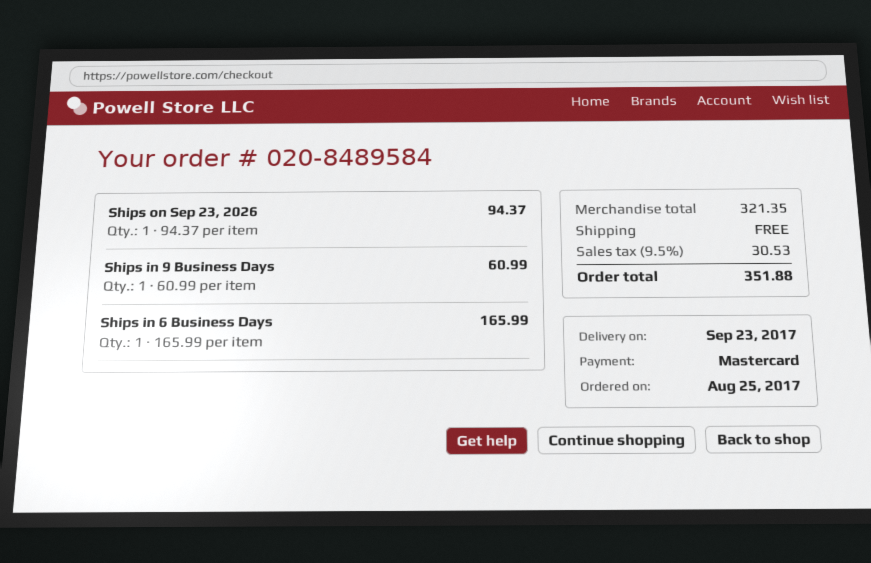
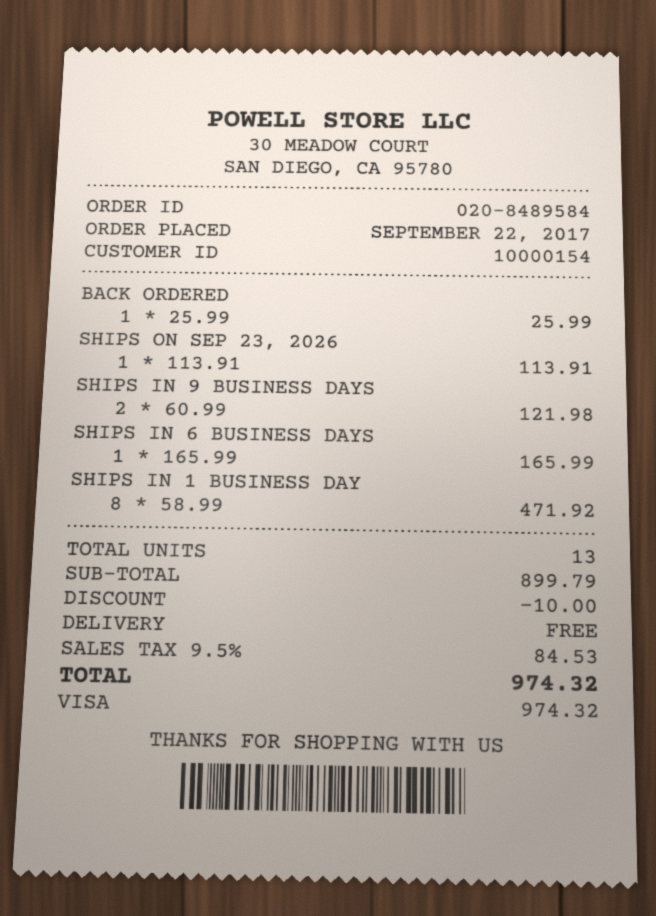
order date: 2017-08-25 -> 2017-09-22
payment method: Mastercard -> Visa
Ships on Sep 23, 2026: 1 x 94.37 = 94.37 -> 1 x 113.91 = 113.91
Ships in 9 Business Days: 1 x 60.99 = 60.99 -> 2 x 60.99 = 121.98
BACK ORDERED: none -> 1 x 25.99 = 25.99
SHIPS IN 1 BUSINESS DAY: none -> 8 x 58.99 = 471.92
subtotal: 321.35 -> 899.79
discount: none -> 10.00
tax: 9.5% = 30.53 -> 9.5% = 84.53
total: 351.88 -> 974.32

